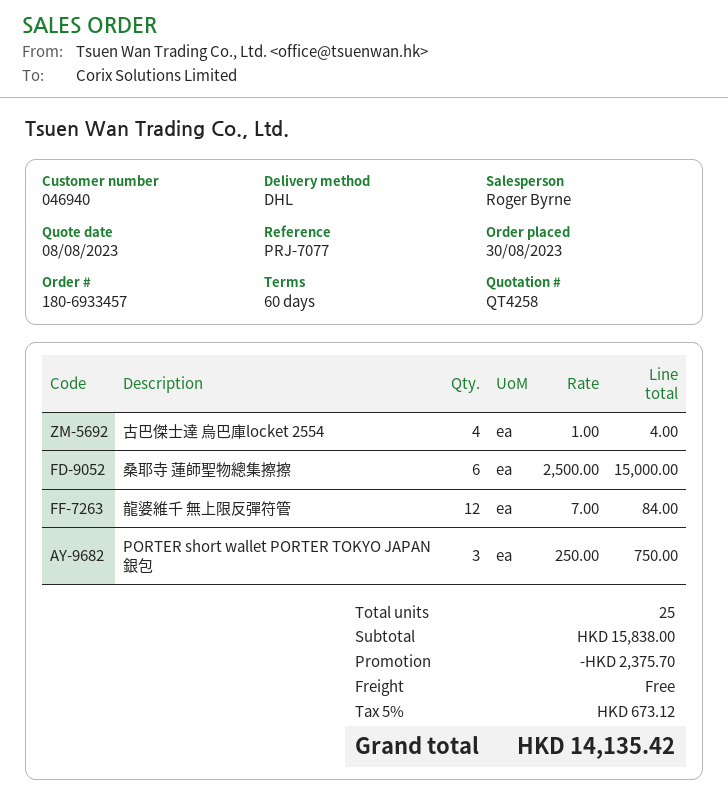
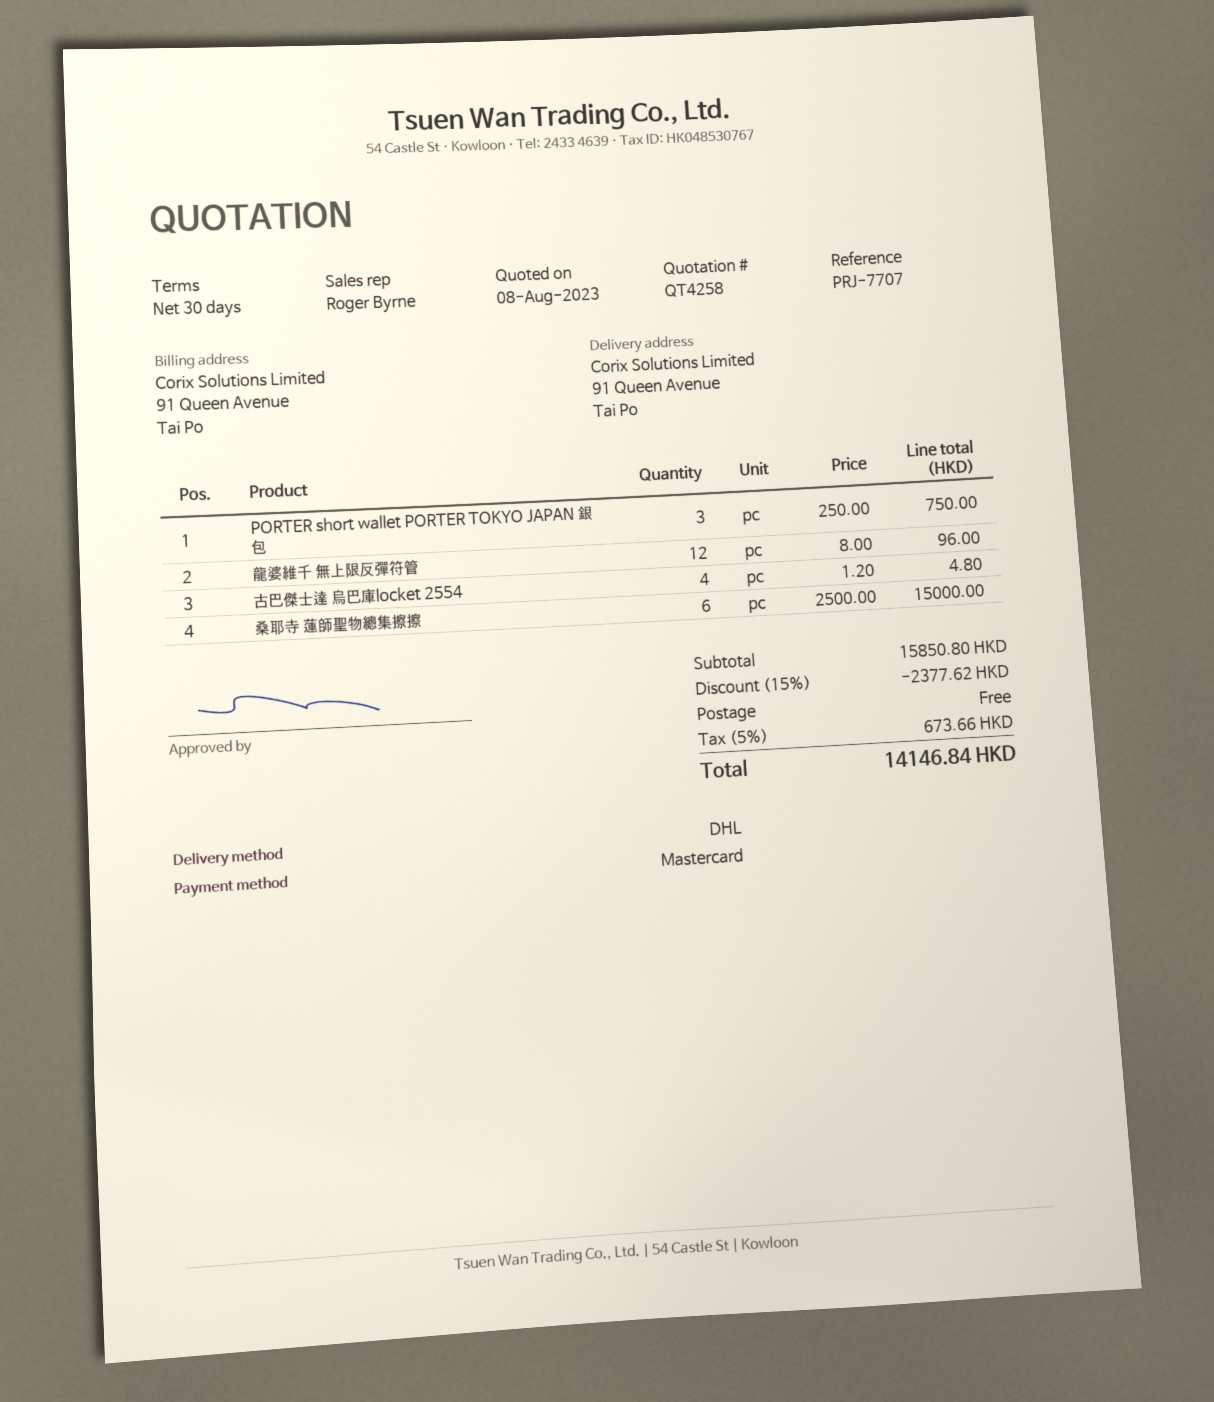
payment terms: 60 days -> 30 days
reference: PRJ-7077 -> PRJ-7707
古巴傑士達 烏巴庫locket 2554: 4 x 1.00 = 4.00 -> 4 x 1.20 = 4.80
龍婆維千 無上限反彈符管: 12 x 7.00 = 84.00 -> 12 x 8.00 = 96.00
subtotal: 15838.00 -> 15850.80
discount: 2375.70 -> 2377.62
tax: 5% = 673.12 -> 5% = 673.66
total: 14135.42 -> 14146.84

